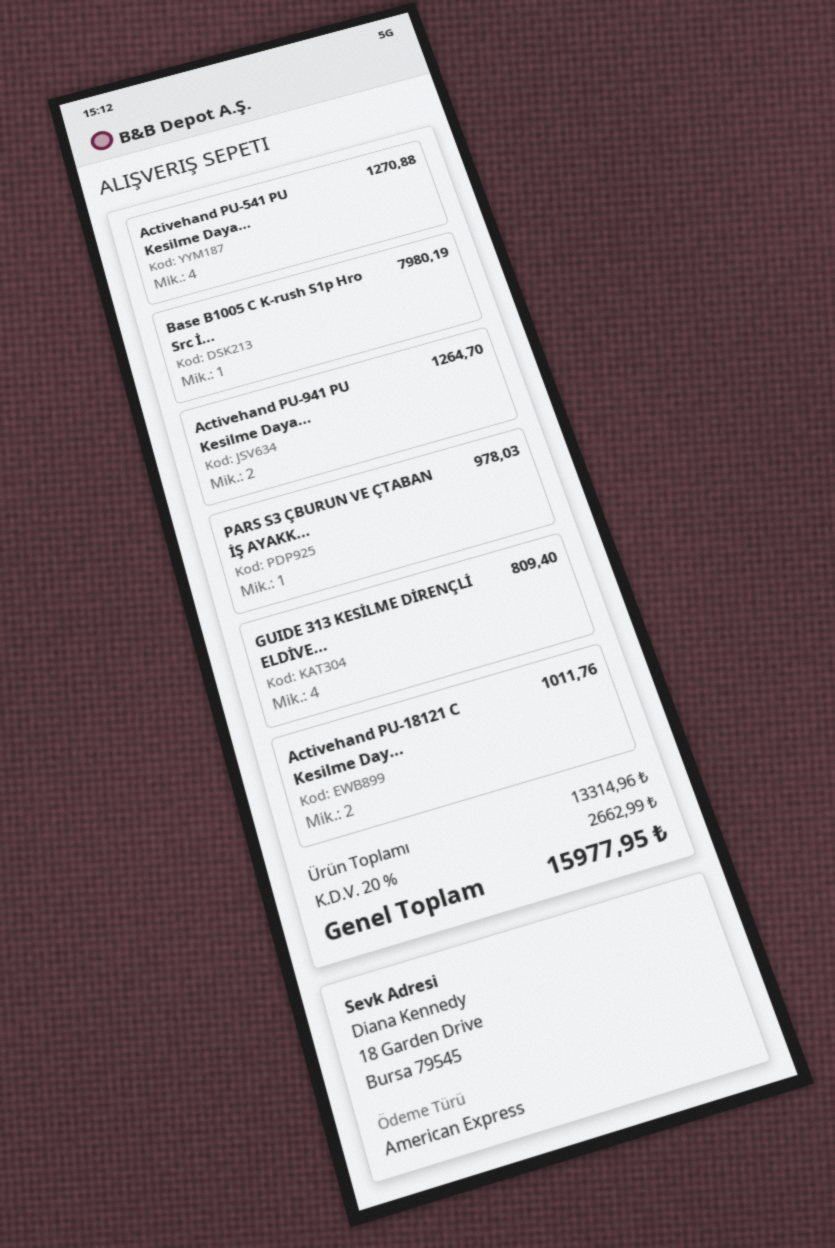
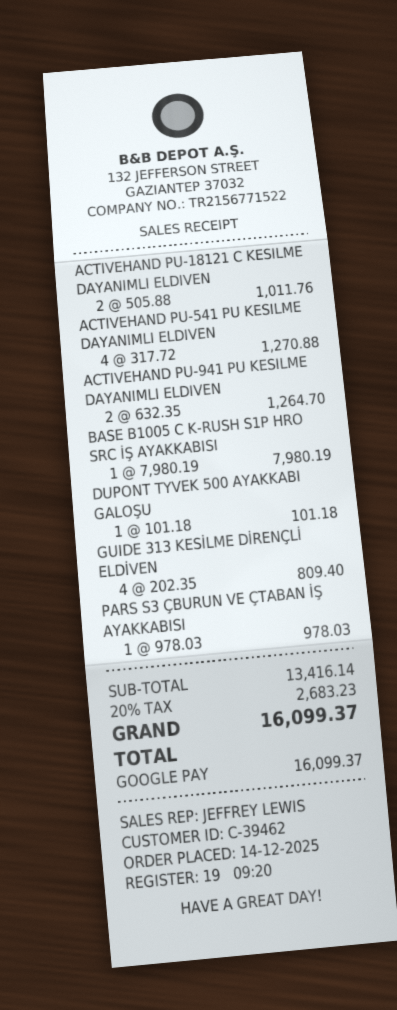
payment method: American Express -> Google Pay
DUPONT TYVEK 500 AYAKKABI GALOŞU: none -> 1 for 101.18
subtotal: 13314.96 -> 13416.14
tax: 20% = 2662.99 -> 20% = 2683.23
total: 15977.95 -> 16099.37

